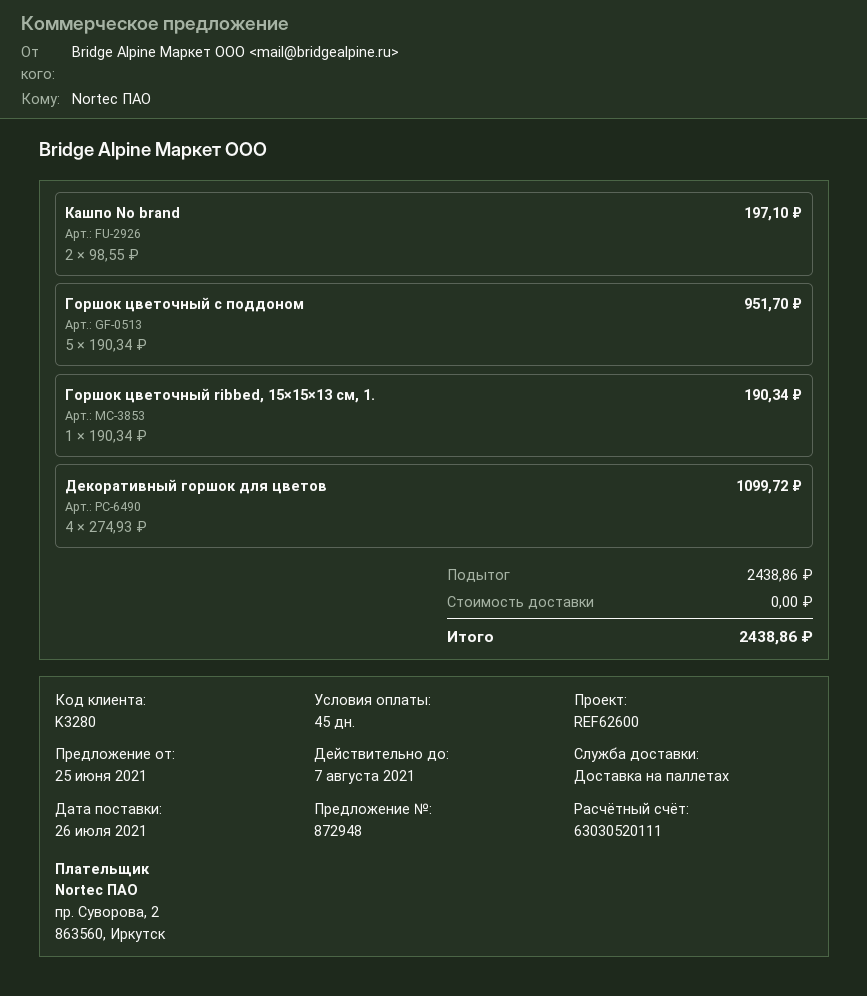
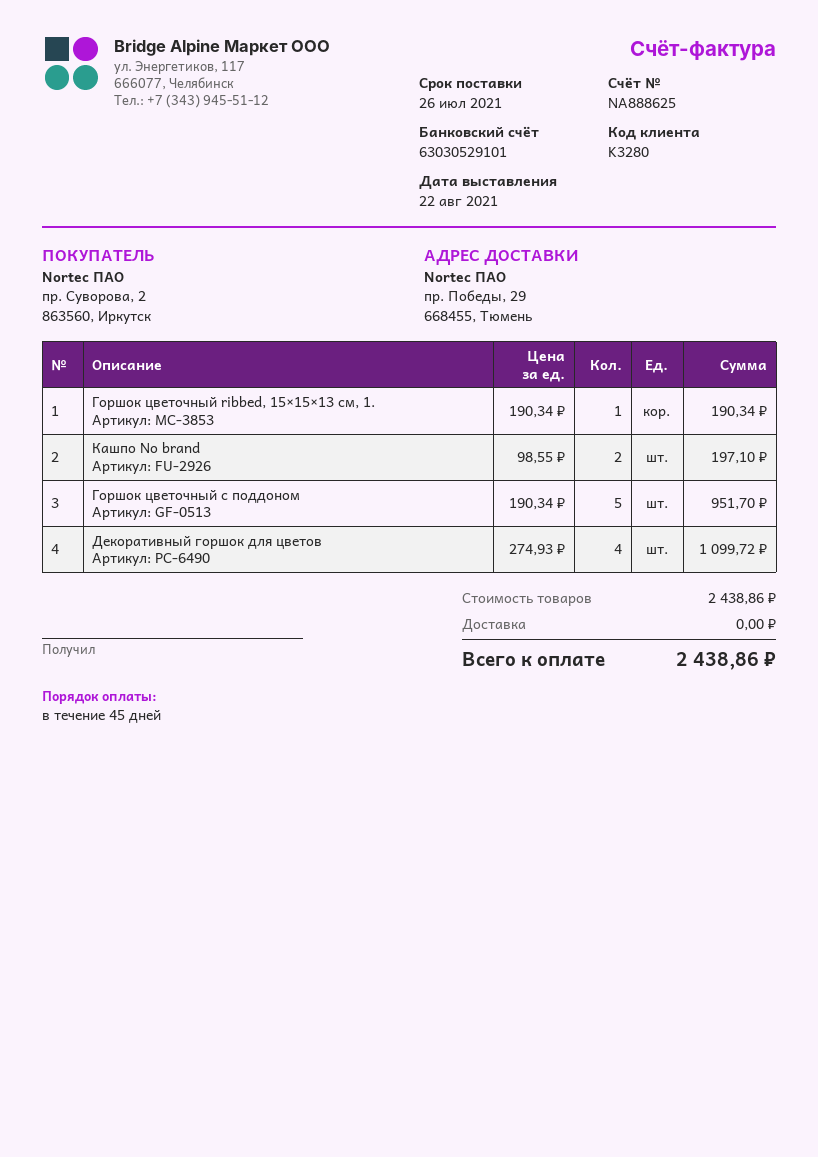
bank account: 63030520111 -> 63030529101

